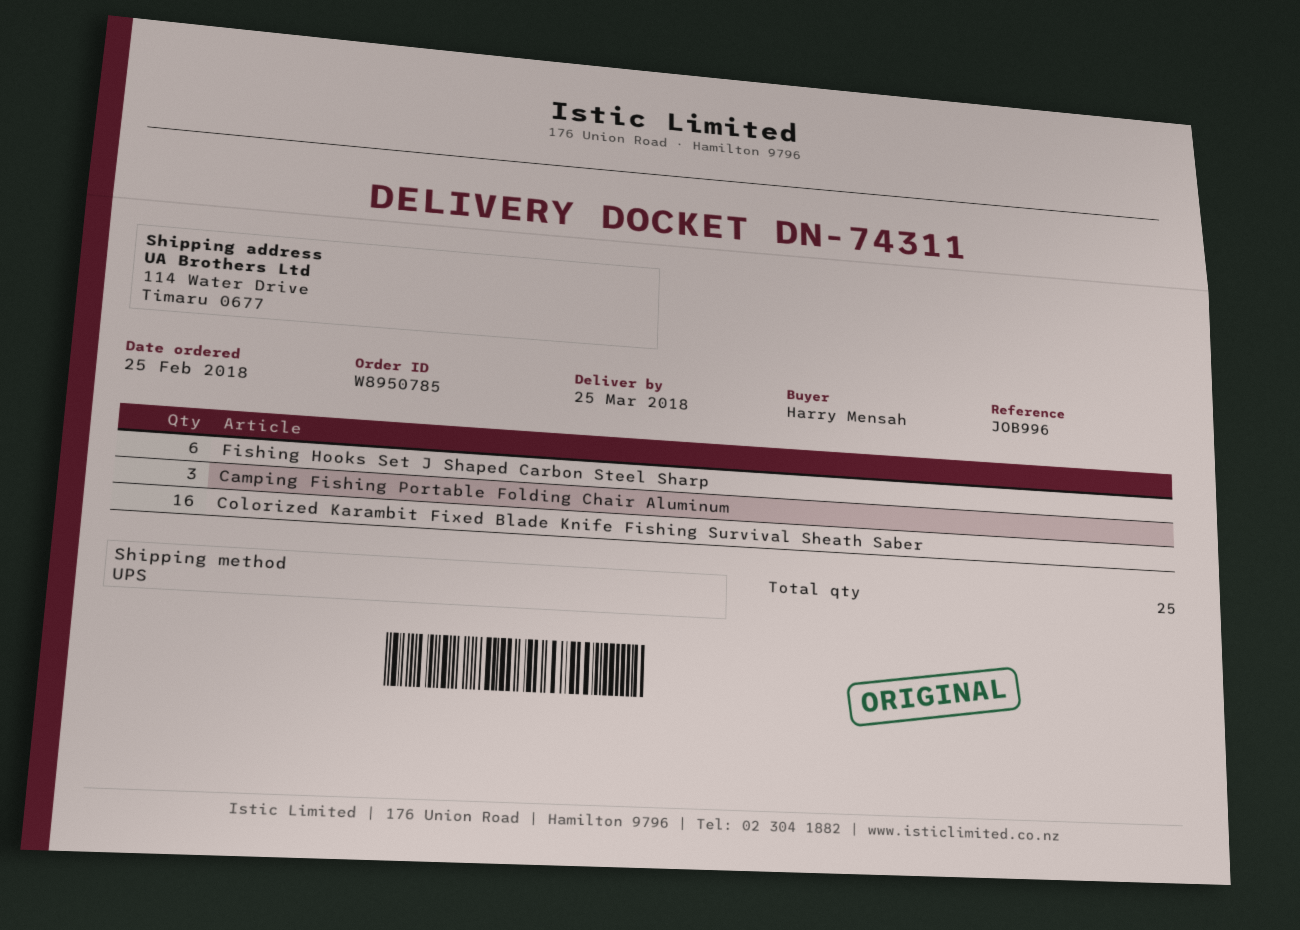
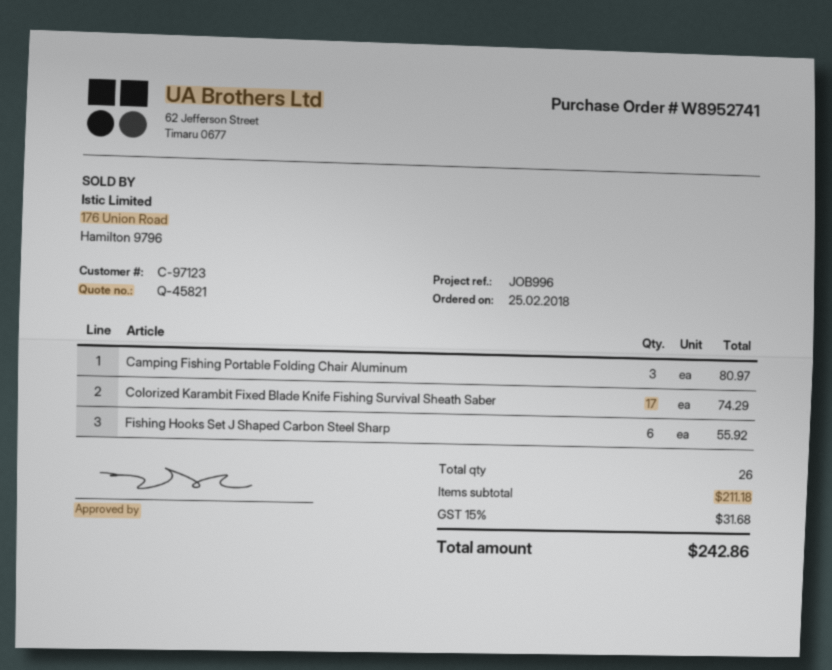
order number: W8950785 -> W8952741
Colorized Karambit Fixed Blade Knife Fishing Survival Sheath Saber: 16 -> 17
total quantity: 25 -> 26

